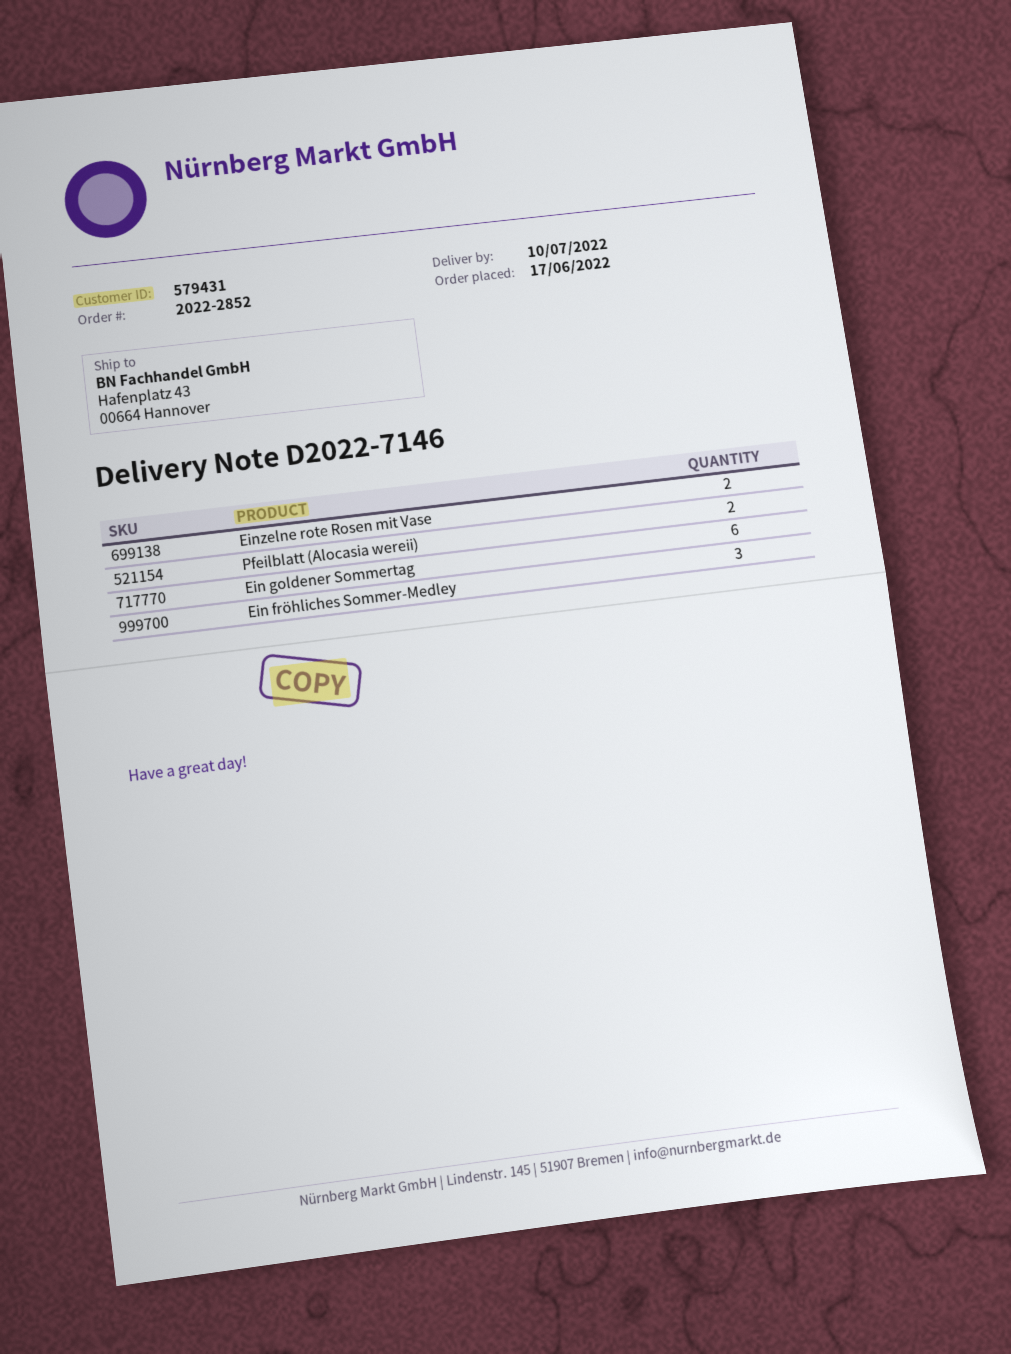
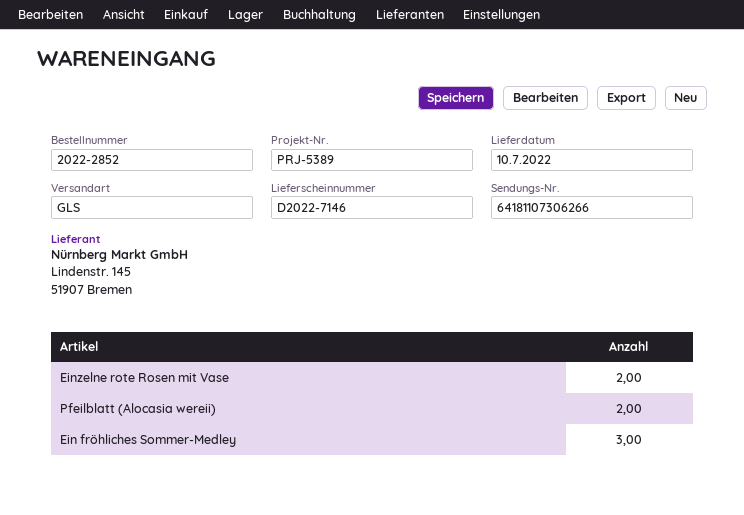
Ein goldener Sommertag: 6 -> none

